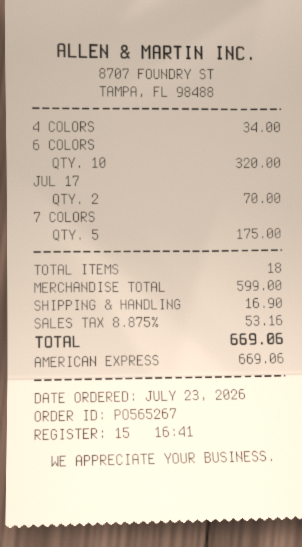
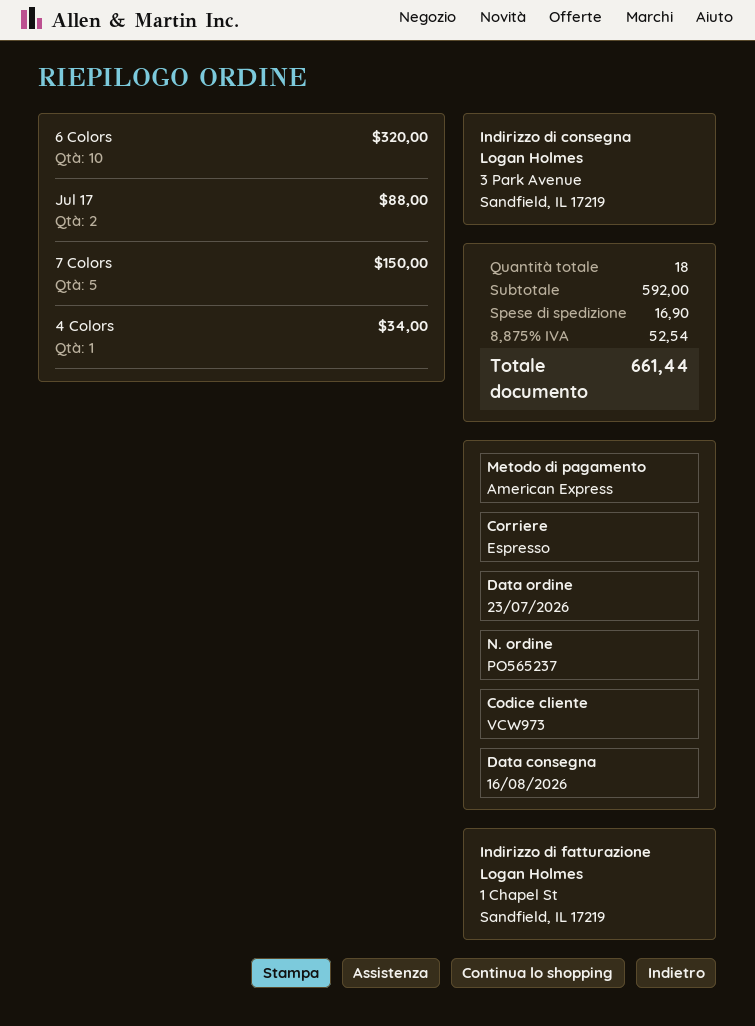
order number: PO565267 -> PO565237
JUL 17: 2 for 70.00 -> 2 for 88.00
7 COLORS: 5 for 175.00 -> 5 for 150.00
subtotal: 599.00 -> 592.00
tax: 8.875% = 53.16 -> 8.875% = 52.54
total: 669.06 -> 661.44

